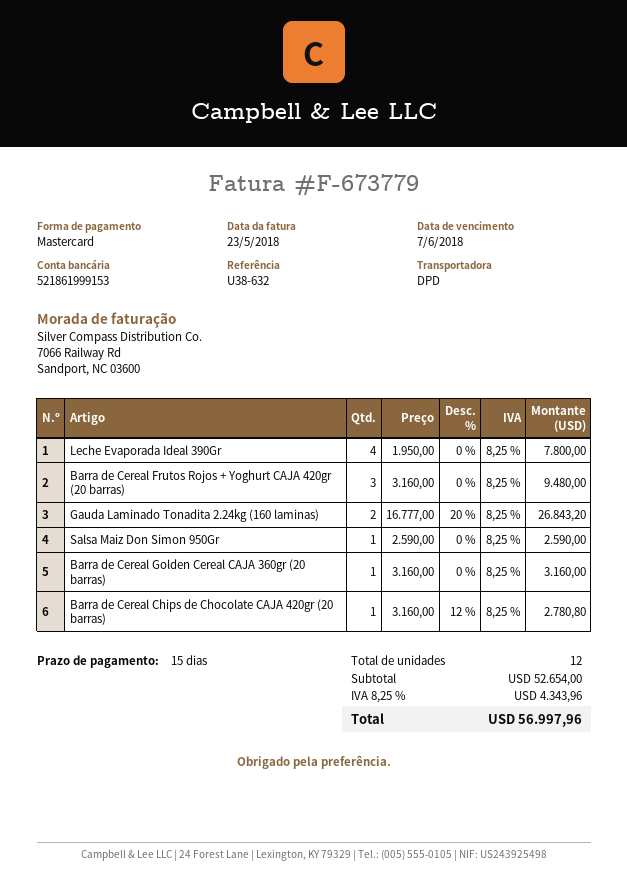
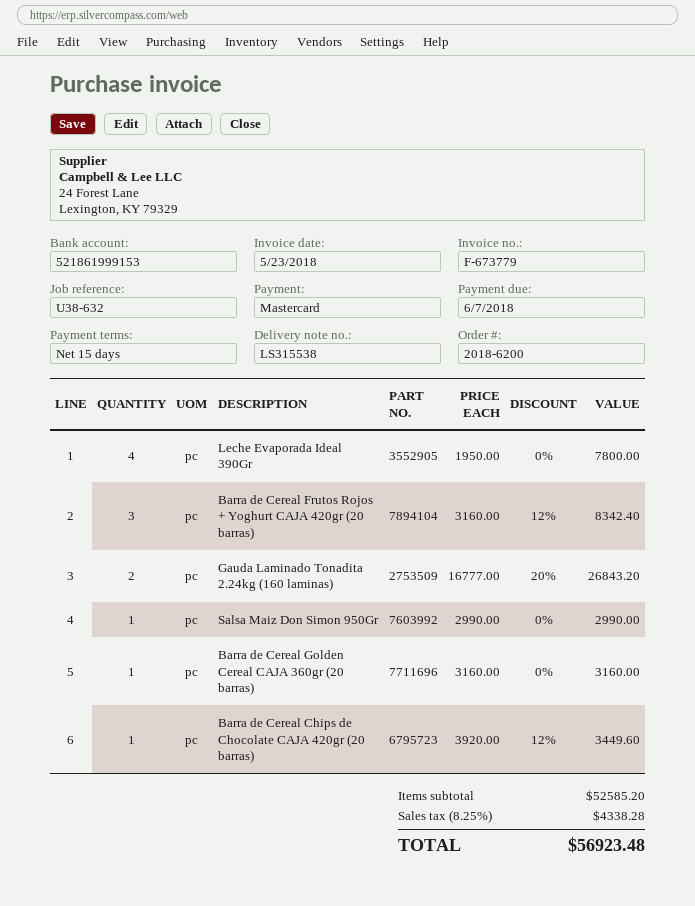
Barra de Cereal Frutos Rojos + Yoghurt CAJA 420gr (20 barras): 3 x 3160.00 = 9480.00 -> 3 x 3160.00 - 12% = 8342.40
Salsa Maiz Don Simon 950Gr: 1 x 2590.00 = 2590.00 -> 1 x 2990.00 = 2990.00
Barra de Cereal Chips de Chocolate CAJA 420gr (20 barras): 1 x 3160.00 - 12% = 2780.80 -> 1 x 3920.00 - 12% = 3449.60
subtotal: 52654.00 -> 52585.20
tax: 8.25% = 4343.96 -> 8.25% = 4338.28
total: 56997.96 -> 56923.48

